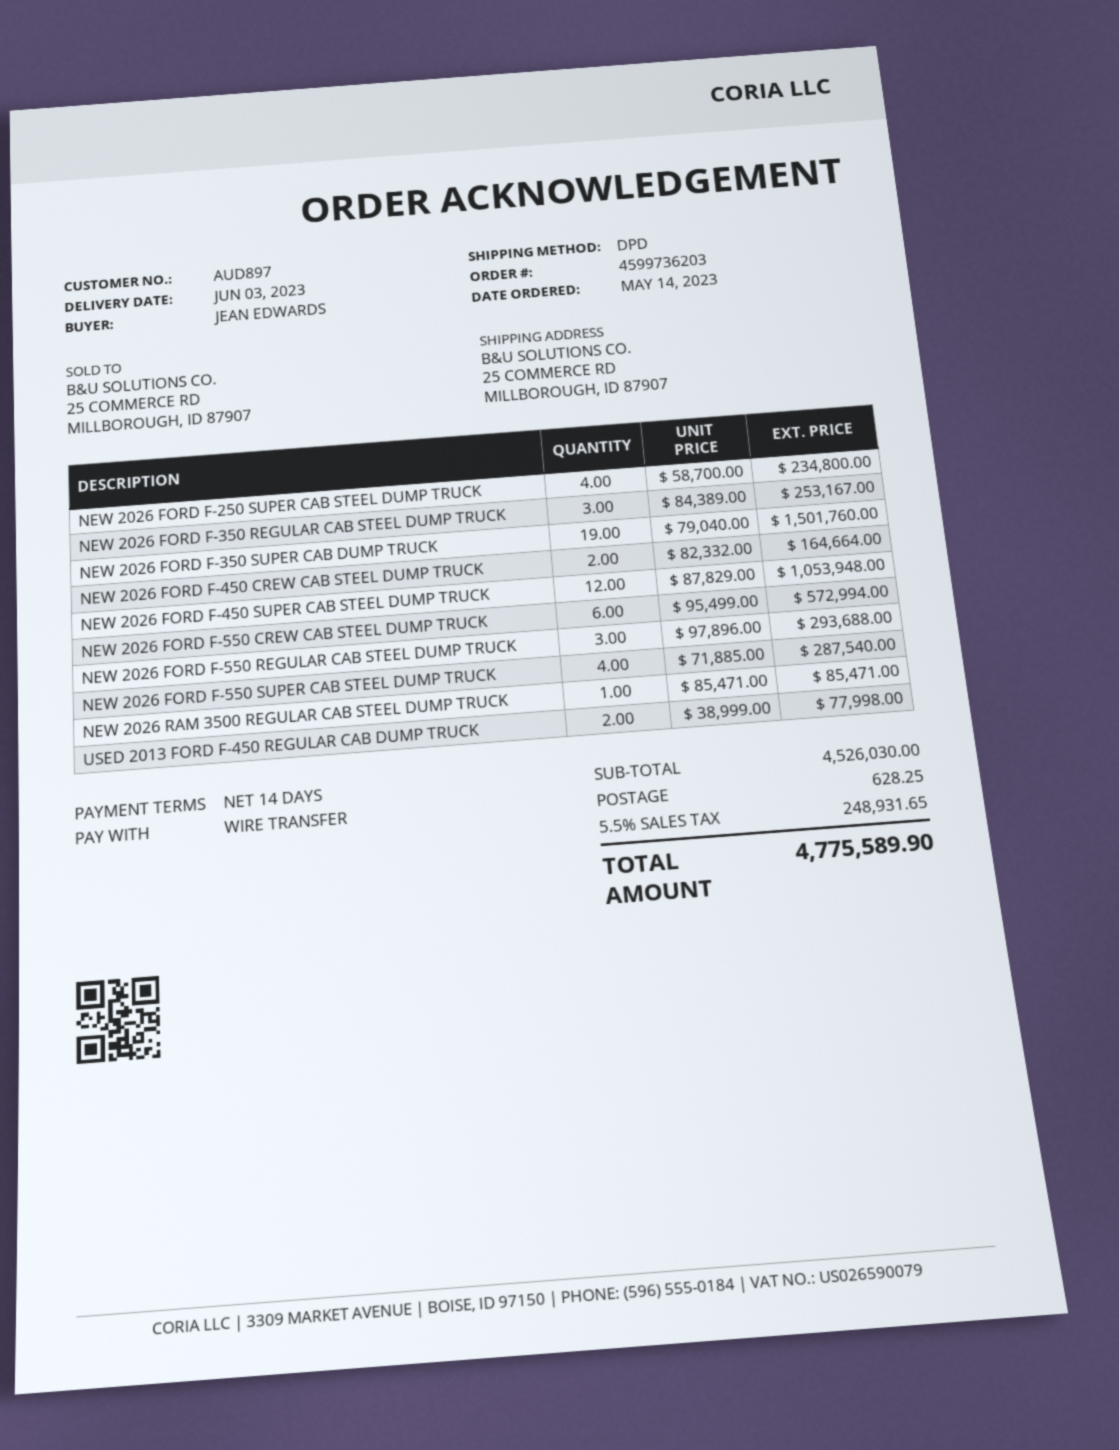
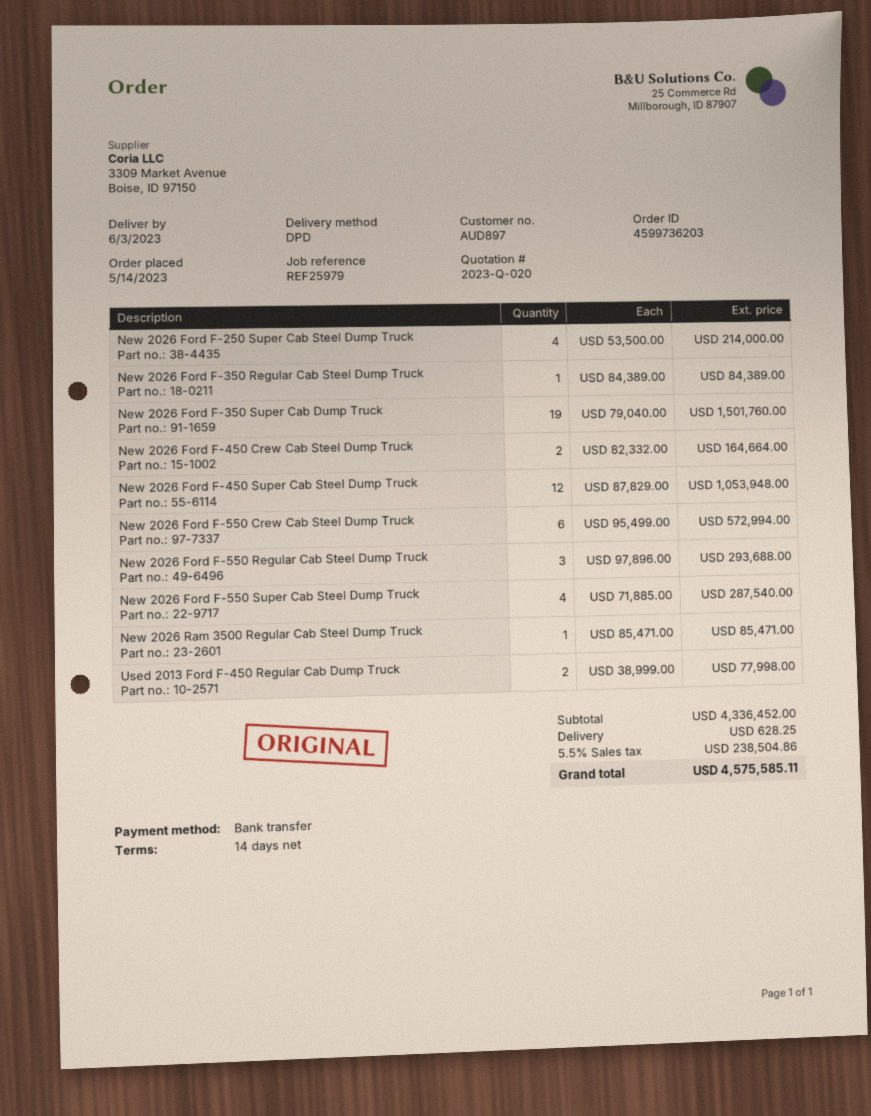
NEW 2026 FORD F-250 SUPER CAB STEEL DUMP TRUCK: 4 x 58700.00 = 234800.00 -> 4 x 53500.00 = 214000.00
NEW 2026 FORD F-350 REGULAR CAB STEEL DUMP TRUCK: 3 x 84389.00 = 253167.00 -> 1 x 84389.00 = 84389.00
subtotal: 4526030.00 -> 4336452.00
tax: 5.5% = 248931.65 -> 5.5% = 238504.86
total: 4775589.90 -> 4575585.11

